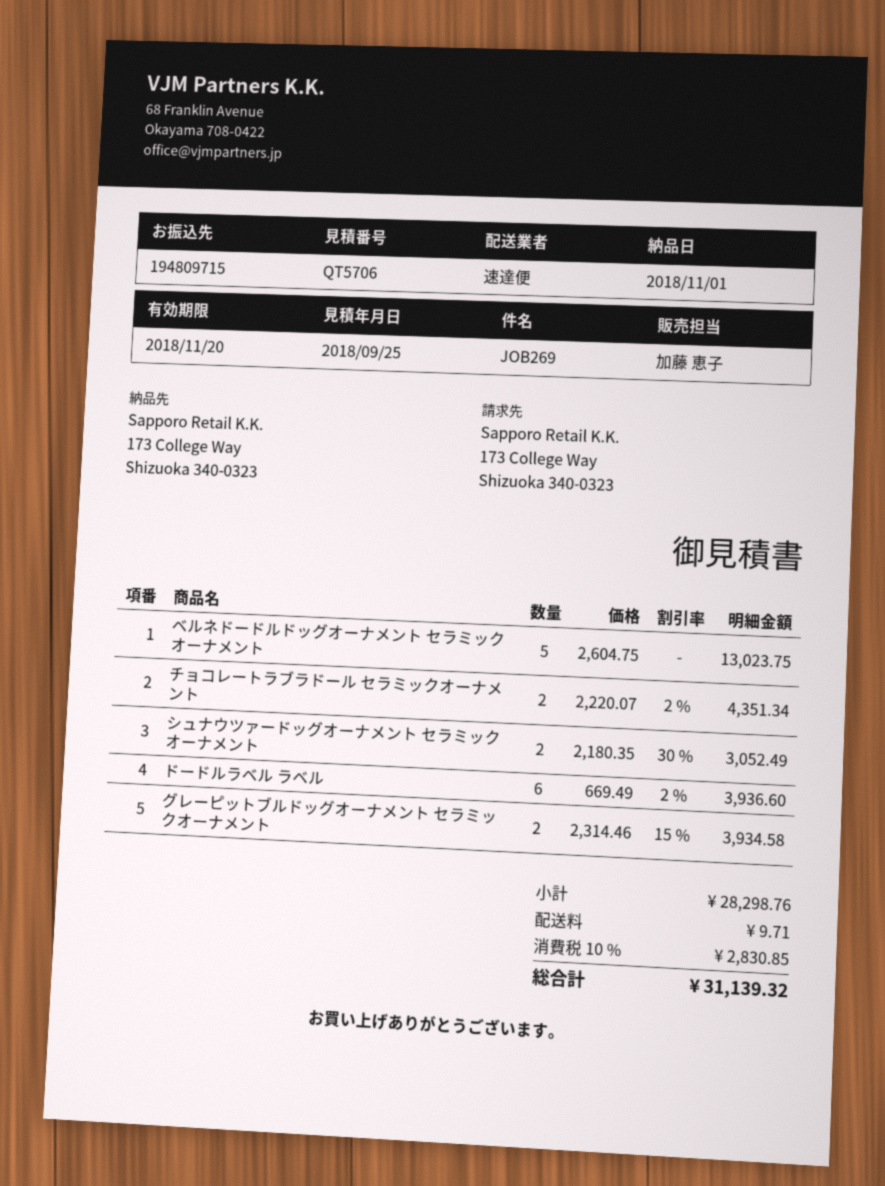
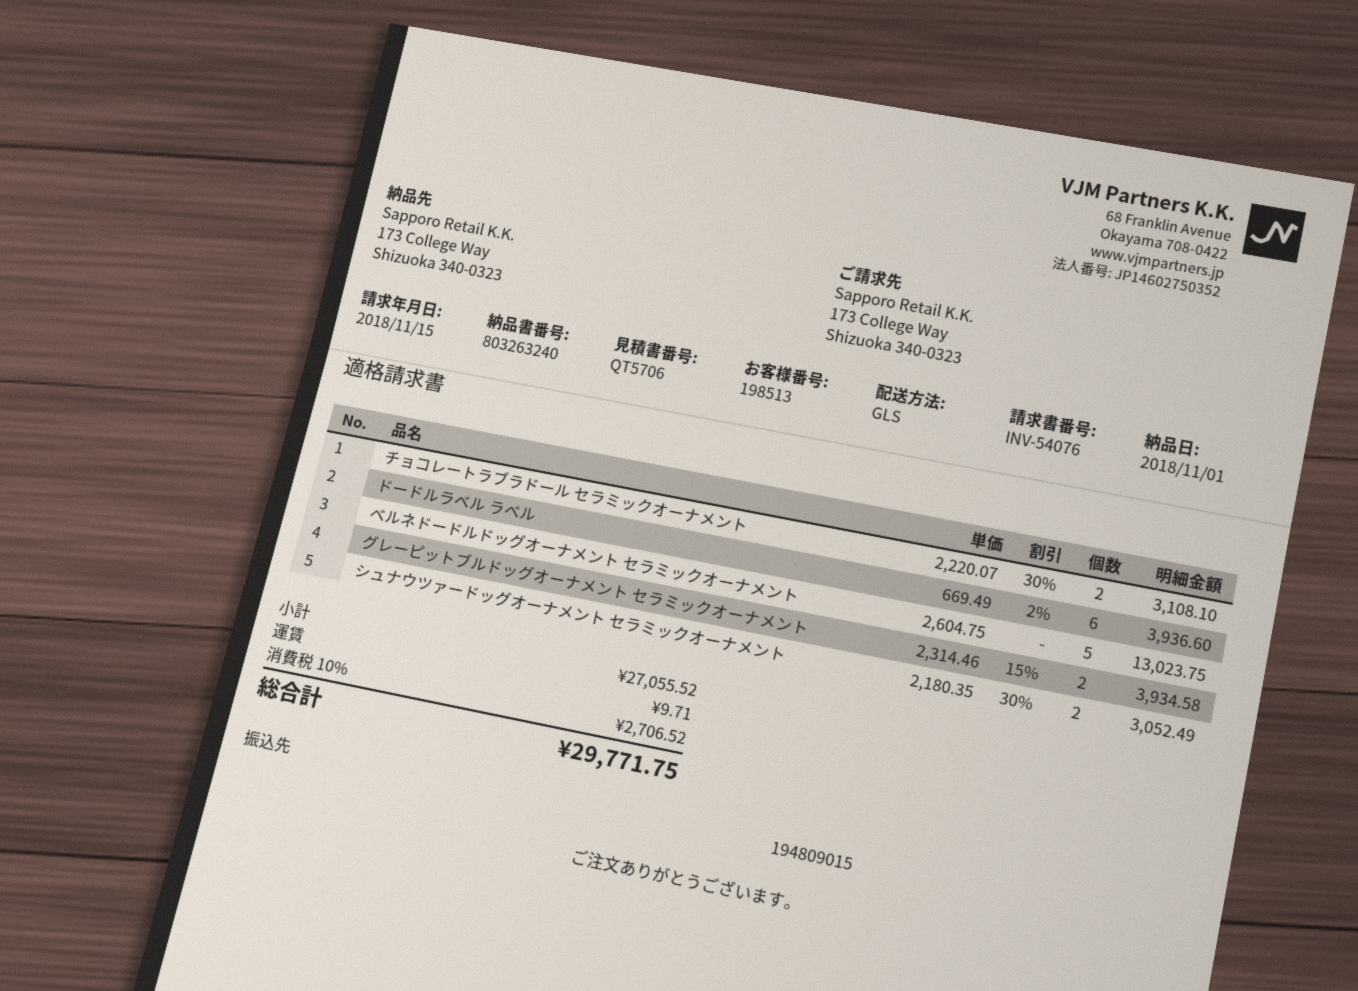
bank account: 194809715 -> 194809015
shipping method: express -> GLS
チョコレートラブラドール セラミックオーナメント: 2 x 2220.07 - 2% = 4351.34 -> 2 x 2220.07 - 30% = 3108.10
subtotal: 28298.76 -> 27055.52
tax: 10% = 2830.85 -> 10% = 2706.52
total: 31139.32 -> 29771.75

